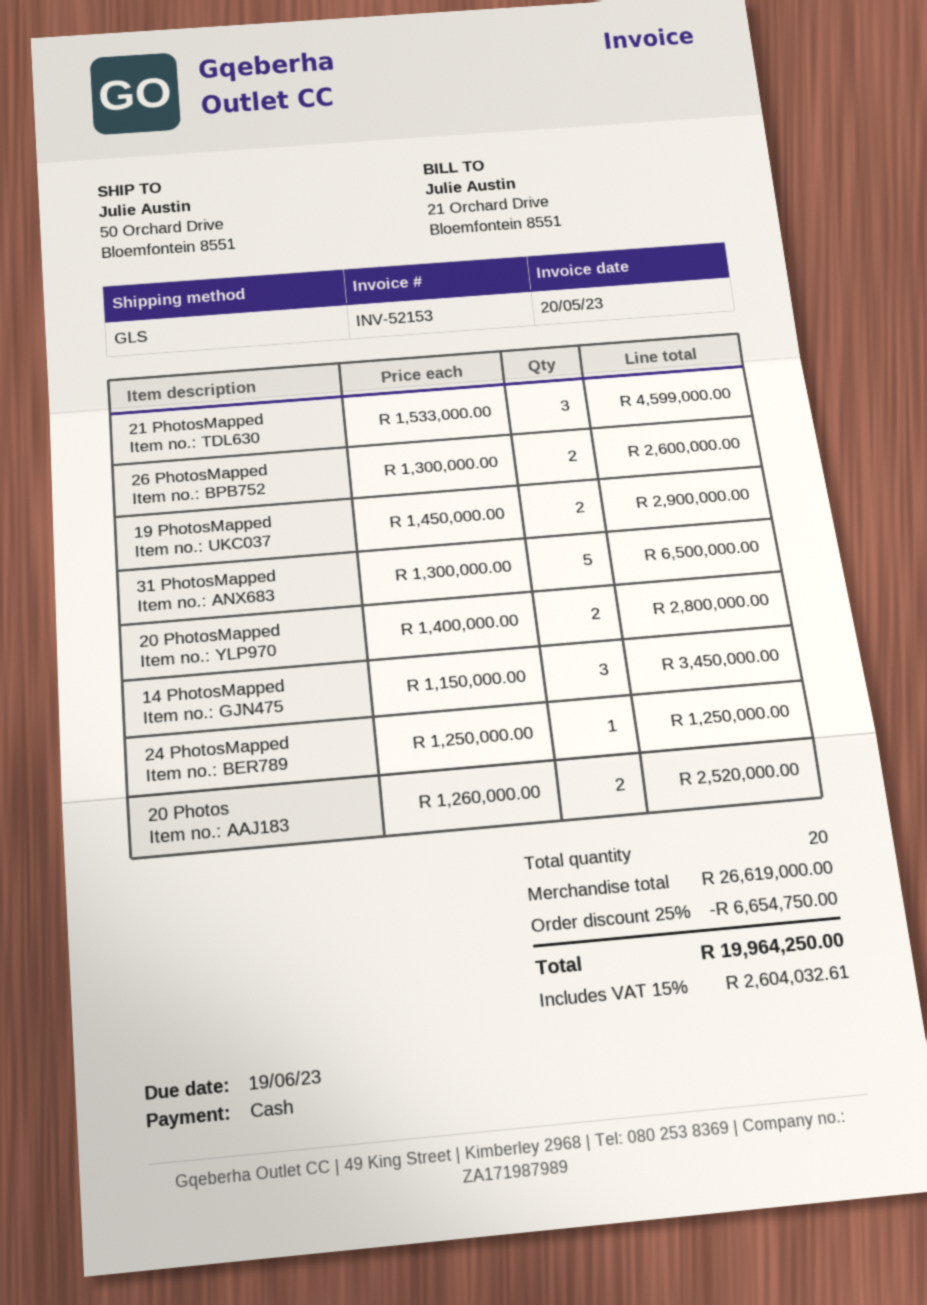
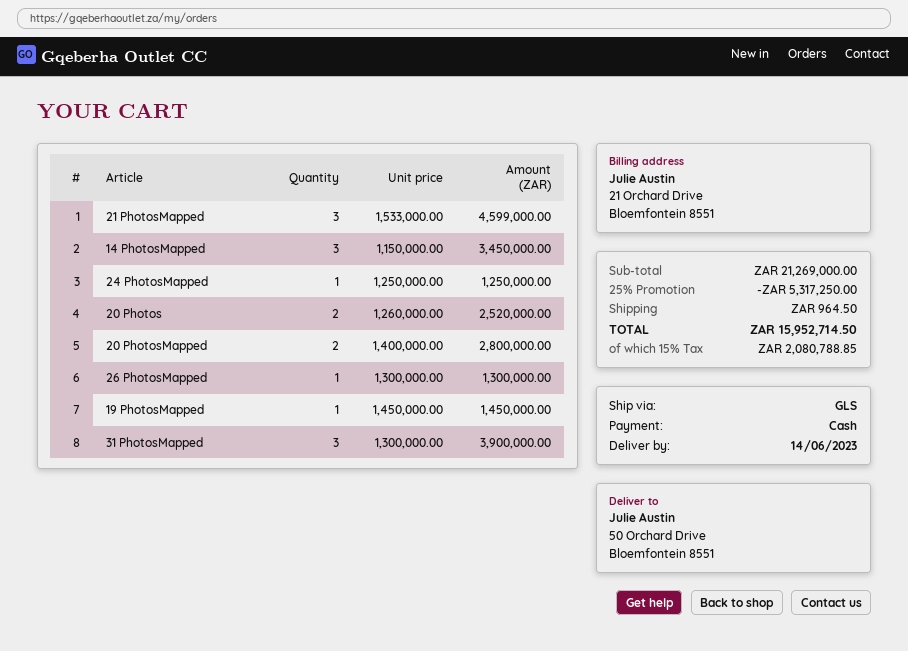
26 PhotosMapped: 2 x 1300000.00 = 2600000.00 -> 1 x 1300000.00 = 1300000.00
19 PhotosMapped: 2 x 1450000.00 = 2900000.00 -> 1 x 1450000.00 = 1450000.00
31 PhotosMapped: 5 x 1300000.00 = 6500000.00 -> 3 x 1300000.00 = 3900000.00
subtotal: 26619000.00 -> 21269000.00
discount: 25% = 6654750.00 -> 25% = 5317250.00
shipping: none -> 964.50
tax: 15% = 2604032.61 -> 15% = 2080788.85
total: 19964250.00 -> 15952714.50

